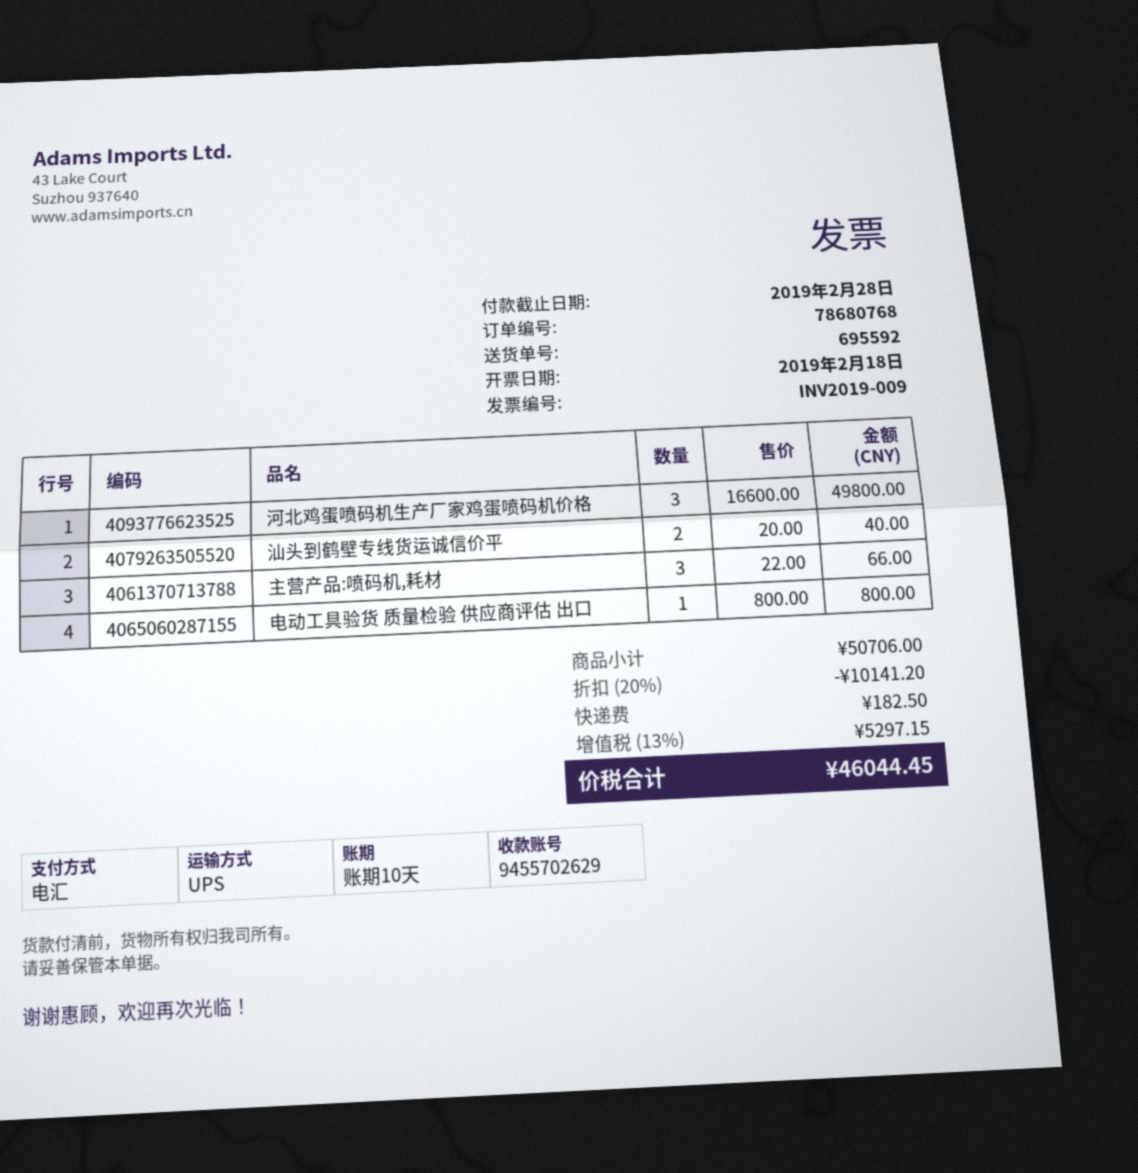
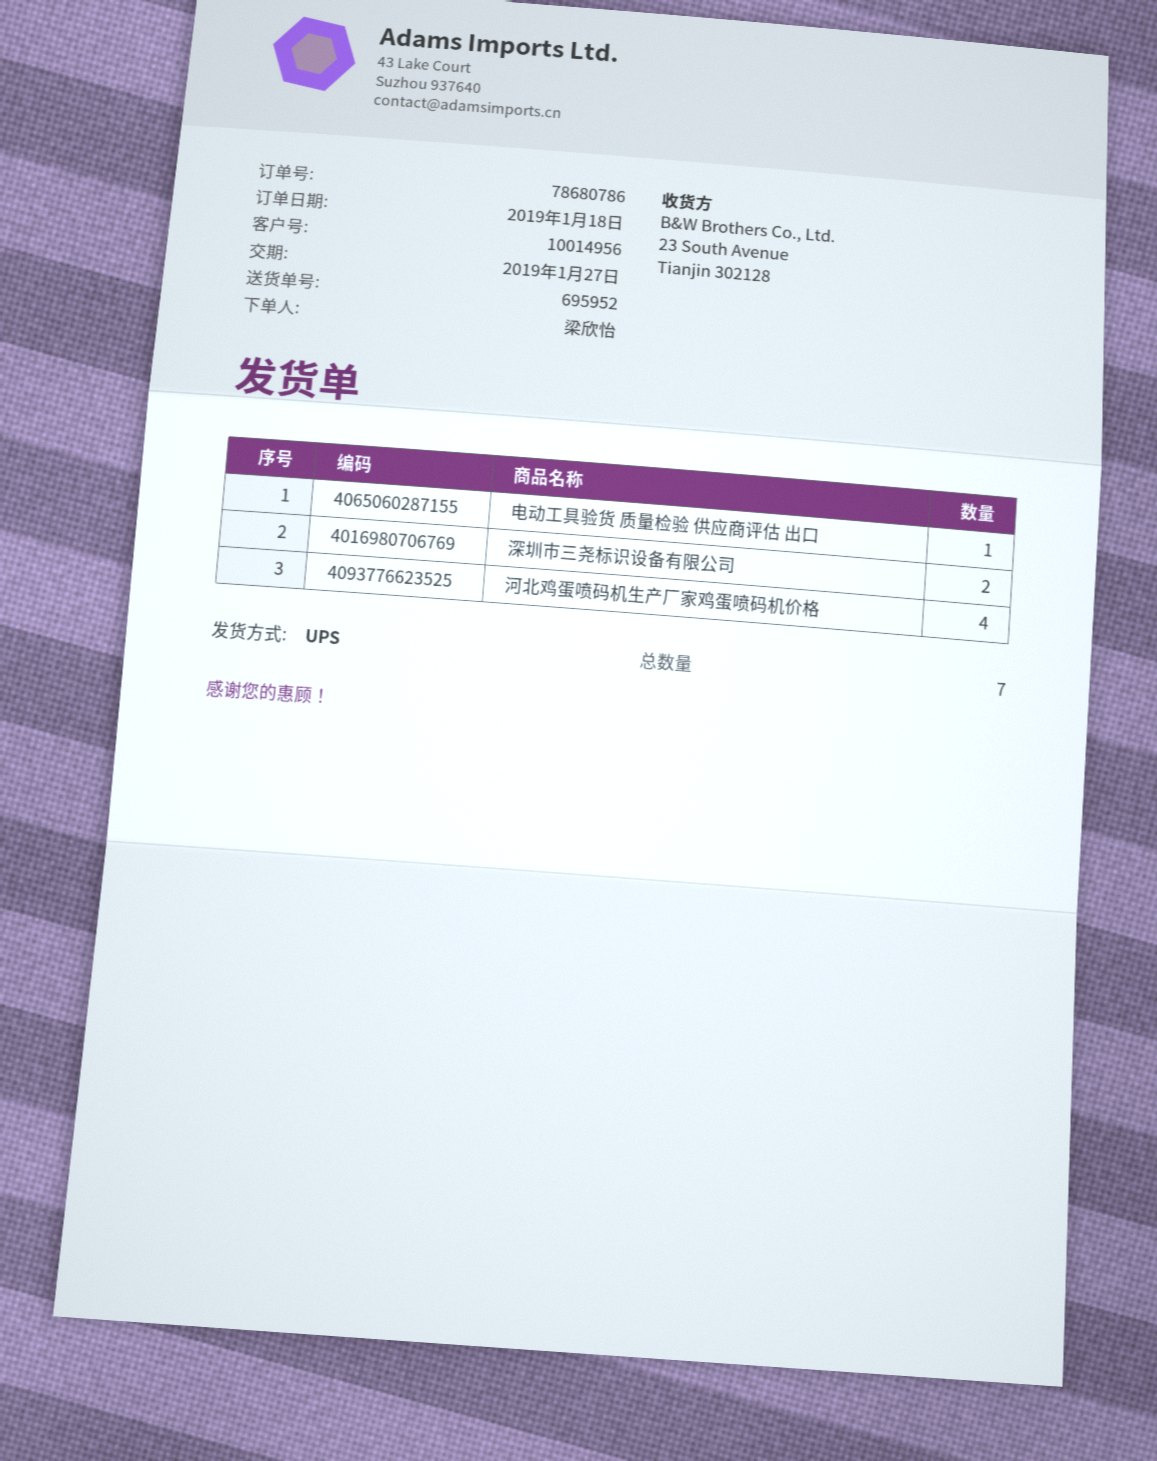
order number: 78680768 -> 78680786
delivery note number: 695592 -> 695952
河北鸡蛋喷码机生产厂家鸡蛋喷码机价格: 3 -> 4
汕头到鹤壁专线货运诚信价平: 2 -> none
主营产品:喷码机,耗材: 3 -> none
深圳市三尧标识设备有限公司: none -> 2

